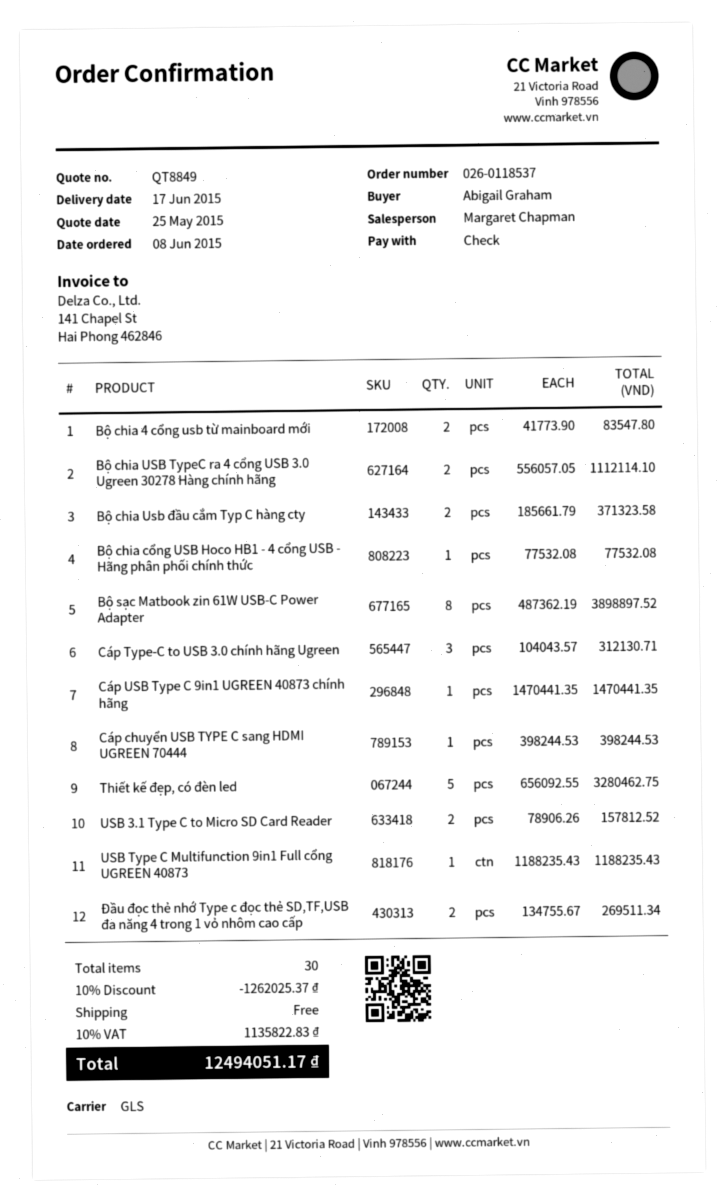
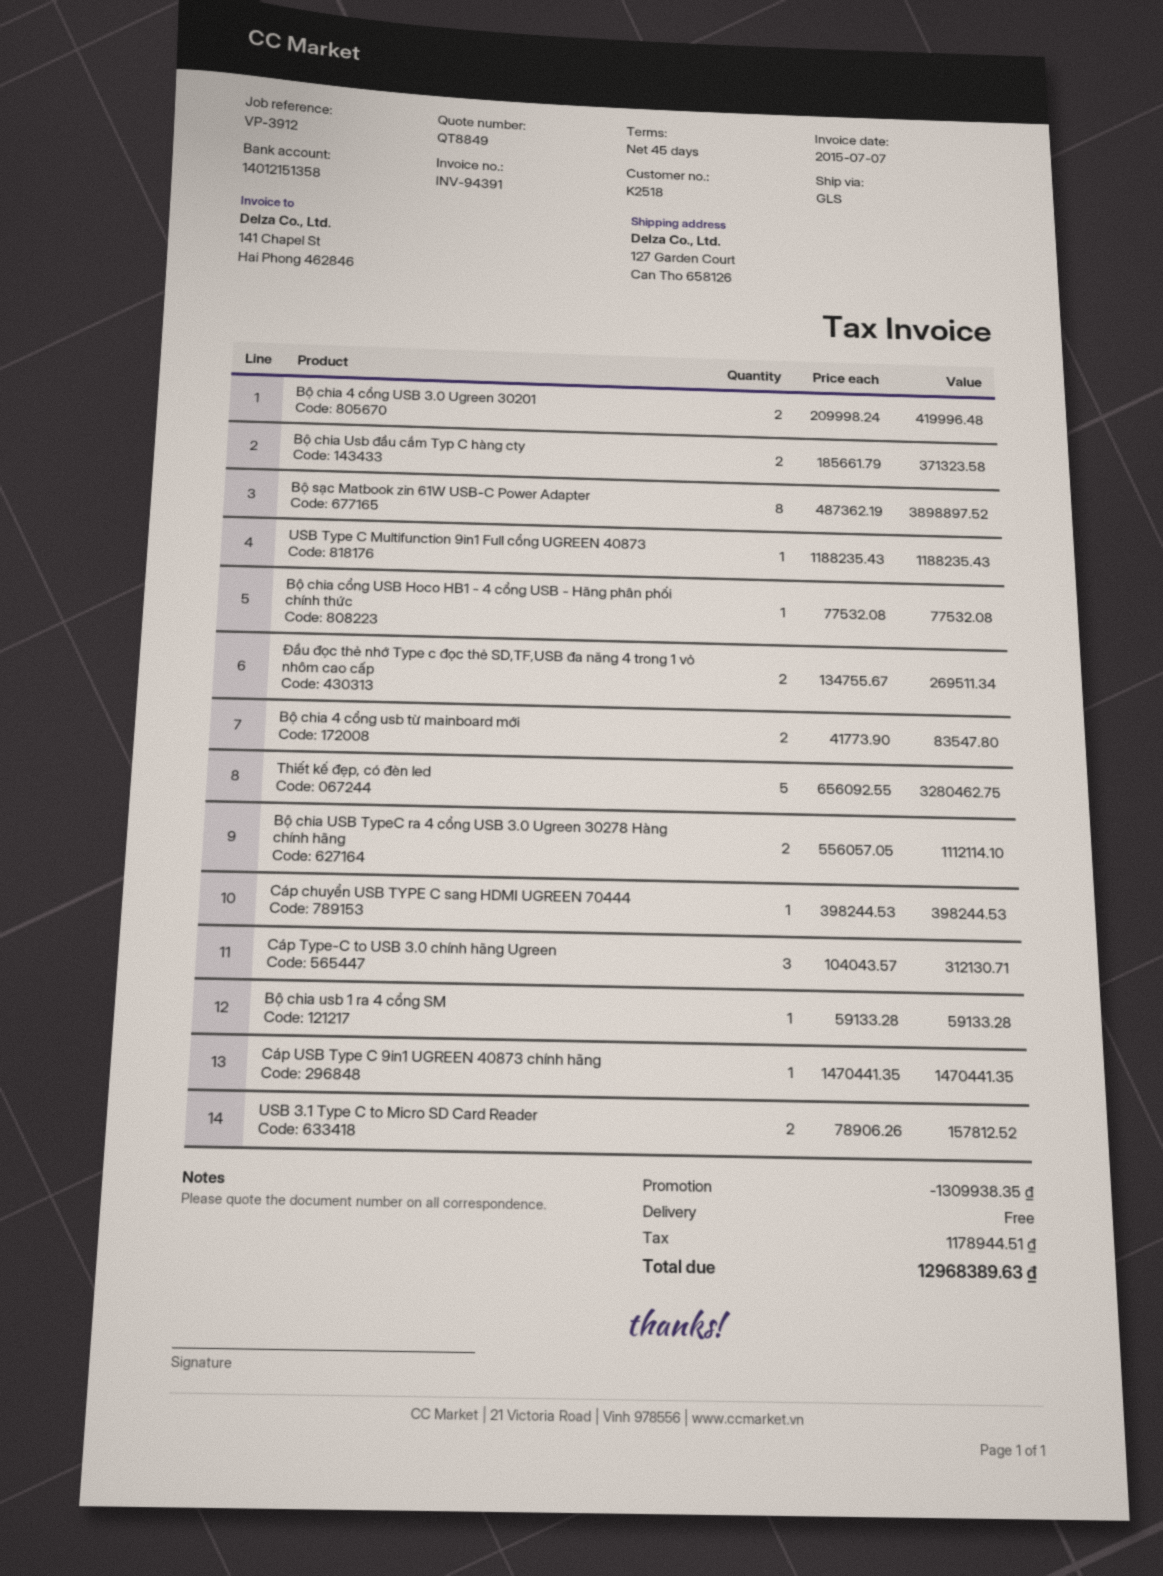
Bộ chia 4 cổng USB 3.0 Ugreen 30201: none -> 2 x 209998.24 = 419996.48
Bộ chia usb 1 ra 4 cổng SM: none -> 1 x 59133.28 = 59133.28
discount: 1262025.37 -> 1309938.35
tax: 1135822.83 -> 1178944.51
total: 12494051.17 -> 12968389.63

